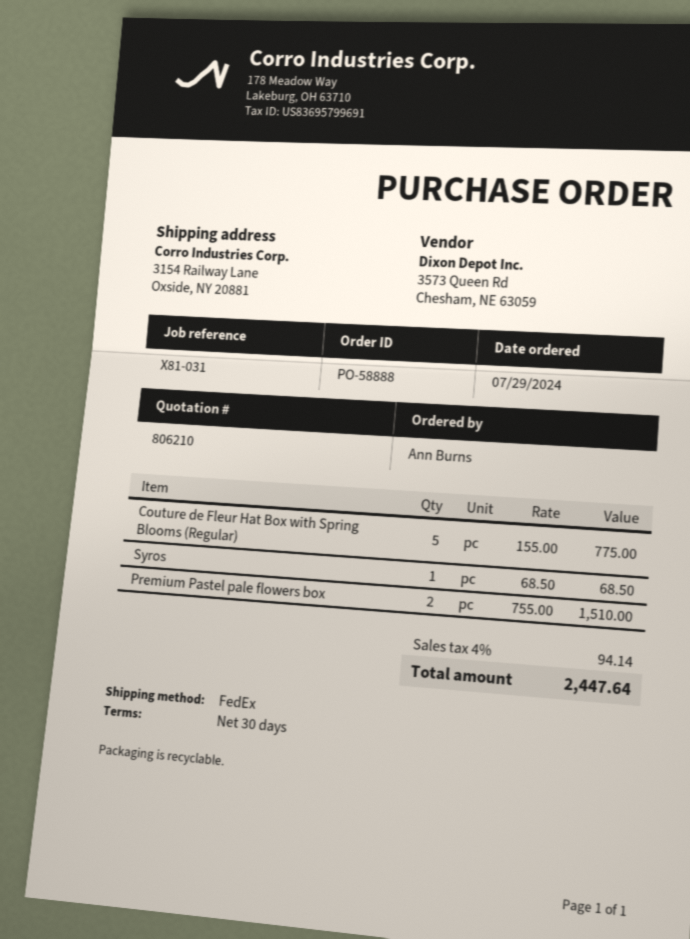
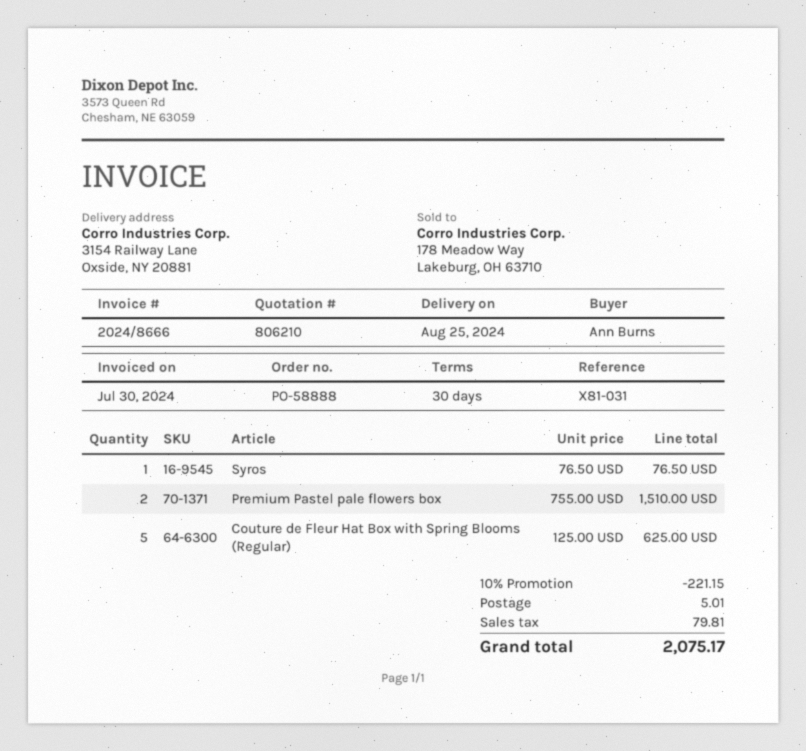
Couture de Fleur Hat Box with Spring Blooms (Regular): 5 x 155.00 = 775.00 -> 5 x 125.00 = 625.00
Syros: 1 x 68.50 = 68.50 -> 1 x 76.50 = 76.50
discount: none -> 10% = 221.15
shipping: none -> 5.01
tax: 94.14 -> 79.81
total: 2447.64 -> 2075.17

